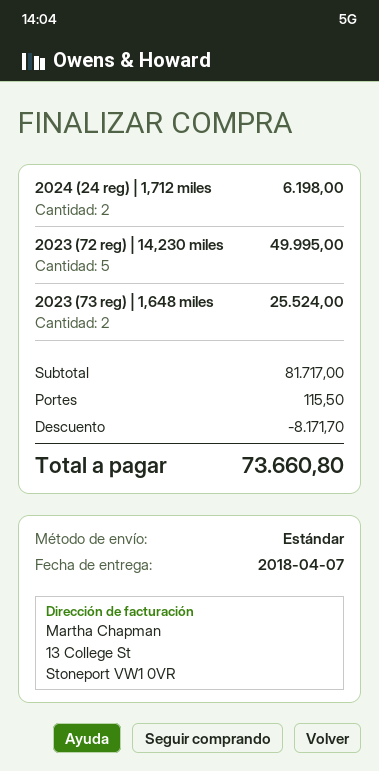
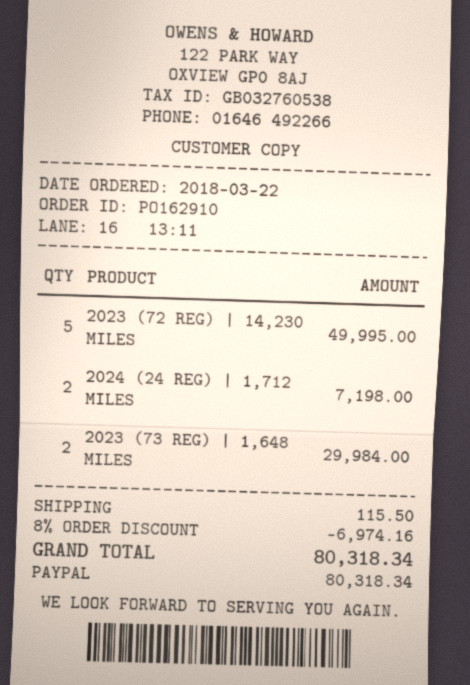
2024 (24 reg) | 1,712 miles: 2 for 6198.00 -> 2 for 7198.00
2023 (73 reg) | 1,648 miles: 2 for 25524.00 -> 2 for 29984.00
discount: 8171.70 -> 6974.16
total: 73660.80 -> 80318.34

